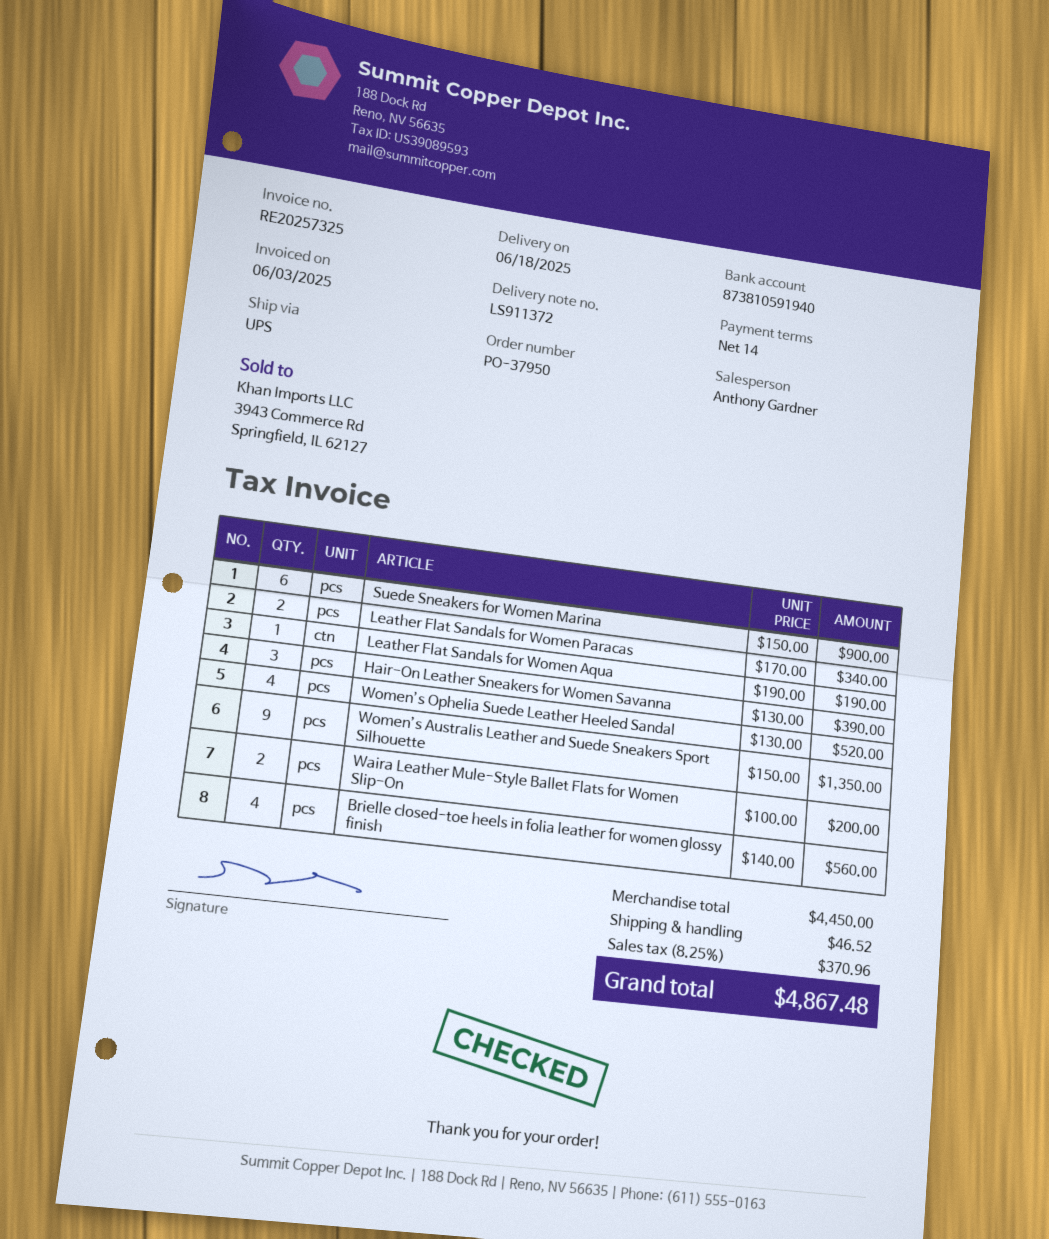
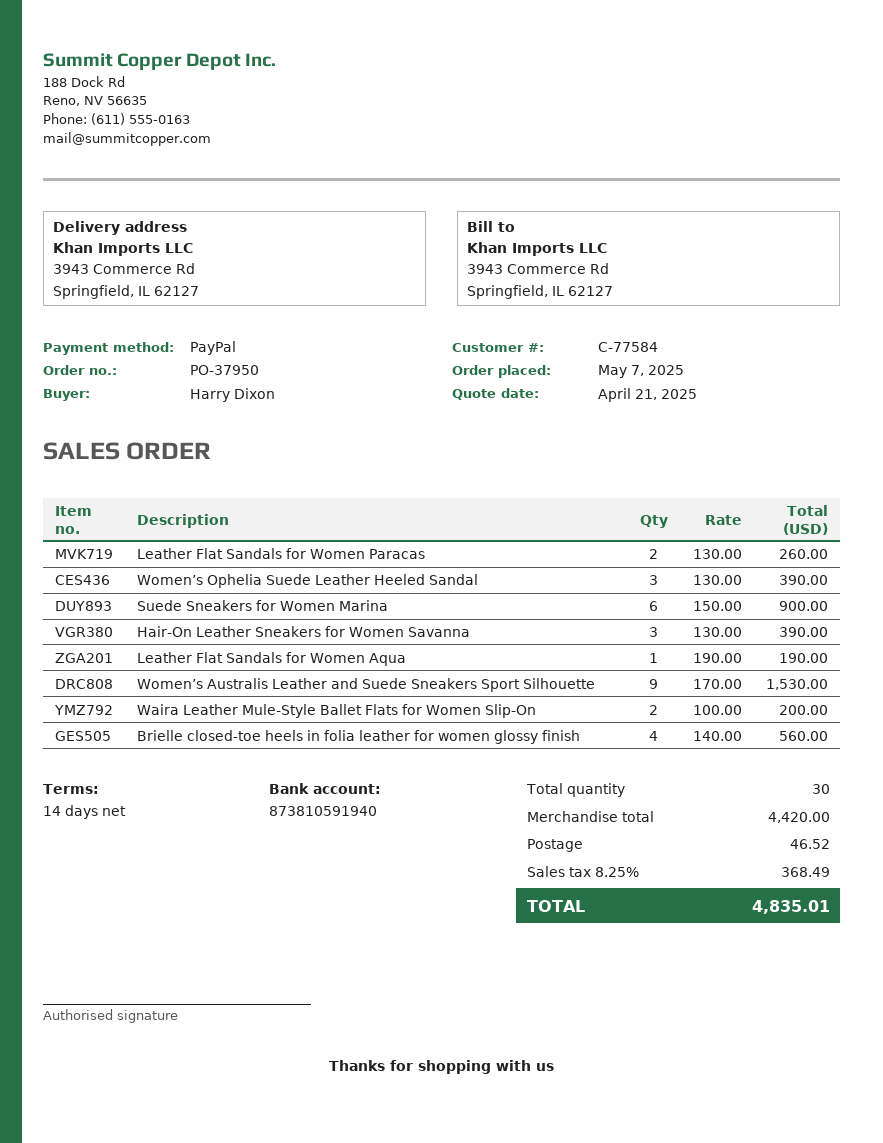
Leather Flat Sandals for Women Paracas: 2 x 170.00 = 340.00 -> 2 x 130.00 = 260.00
Women’s Ophelia Suede Leather Heeled Sandal: 4 x 130.00 = 520.00 -> 3 x 130.00 = 390.00
Women’s Australis Leather and Suede Sneakers Sport Silhouette: 9 x 150.00 = 1350.00 -> 9 x 170.00 = 1530.00
subtotal: 4450.00 -> 4420.00
tax: 8.25% = 370.96 -> 8.25% = 368.49
total: 4867.48 -> 4835.01

